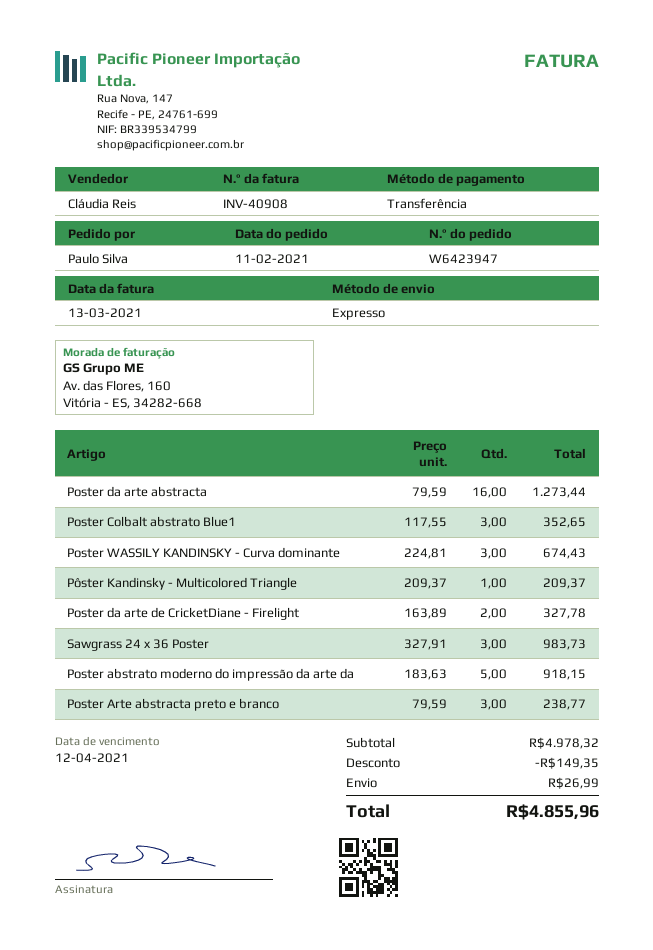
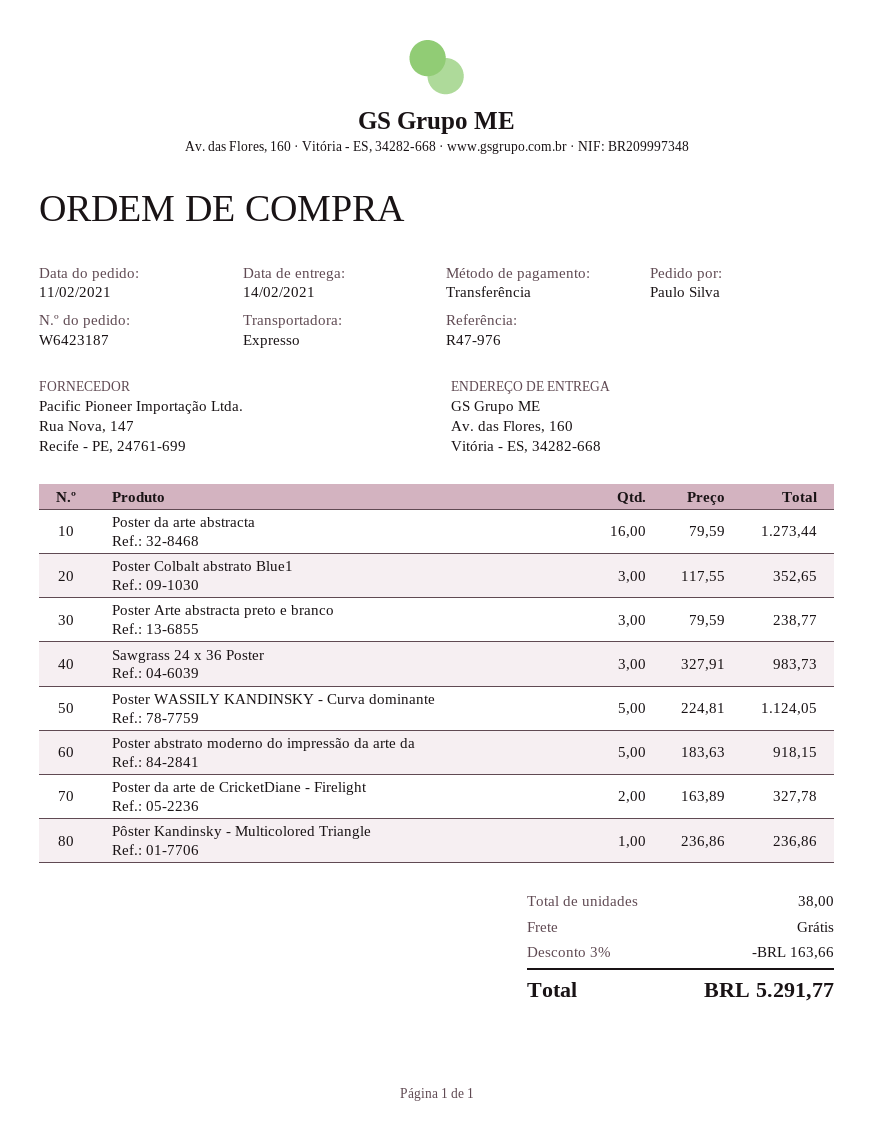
order number: W6423947 -> W6423187
Poster WASSILY KANDINSKY - Curva dominante: 3 x 224.81 = 674.43 -> 5 x 224.81 = 1124.05
Pôster Kandinsky - Multicolored Triangle: 1 x 209.37 = 209.37 -> 1 x 236.86 = 236.86
discount: 149.35 -> 163.66
shipping: 26.99 -> 0.00
total: 4855.96 -> 5291.77

